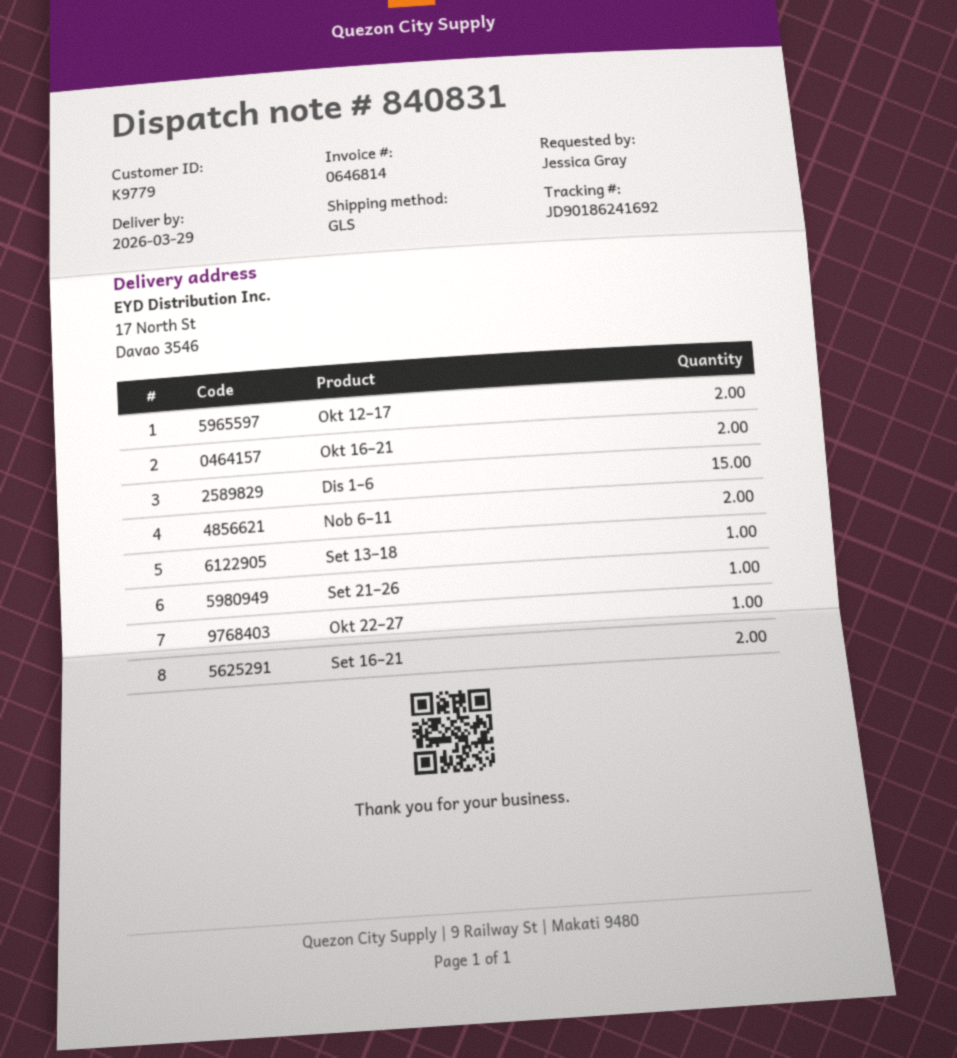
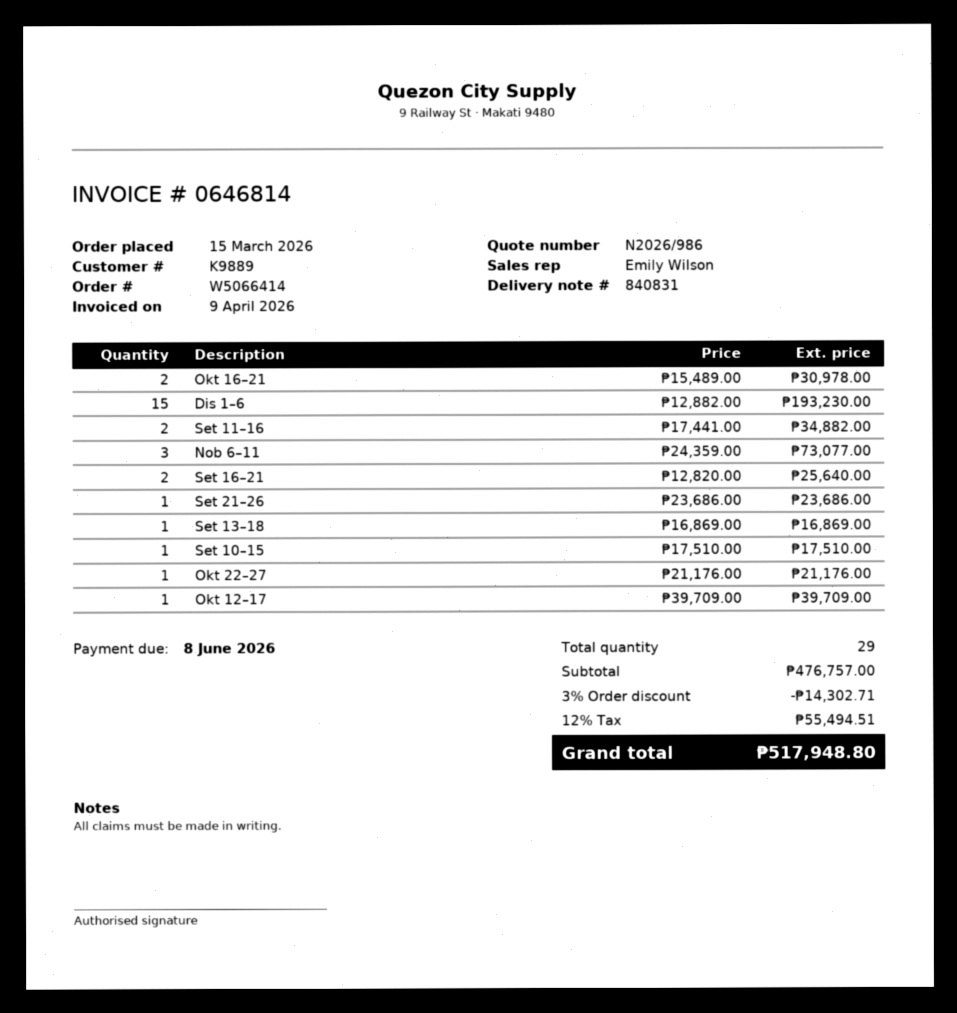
customer number: K9779 -> K9889
Okt 12–17: 2 -> 1
Nob 6–11: 2 -> 3
Set 11–16: none -> 2
Set 10–15: none -> 1

